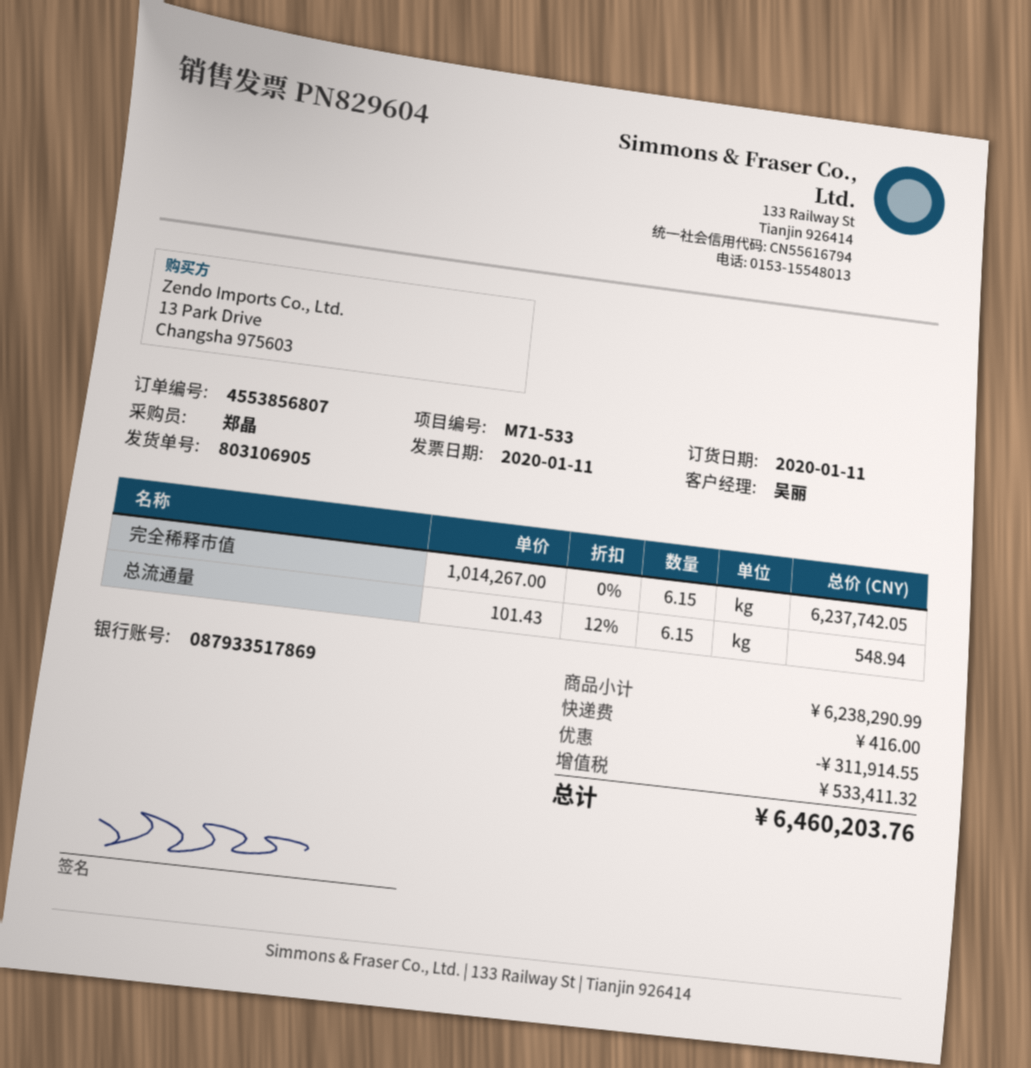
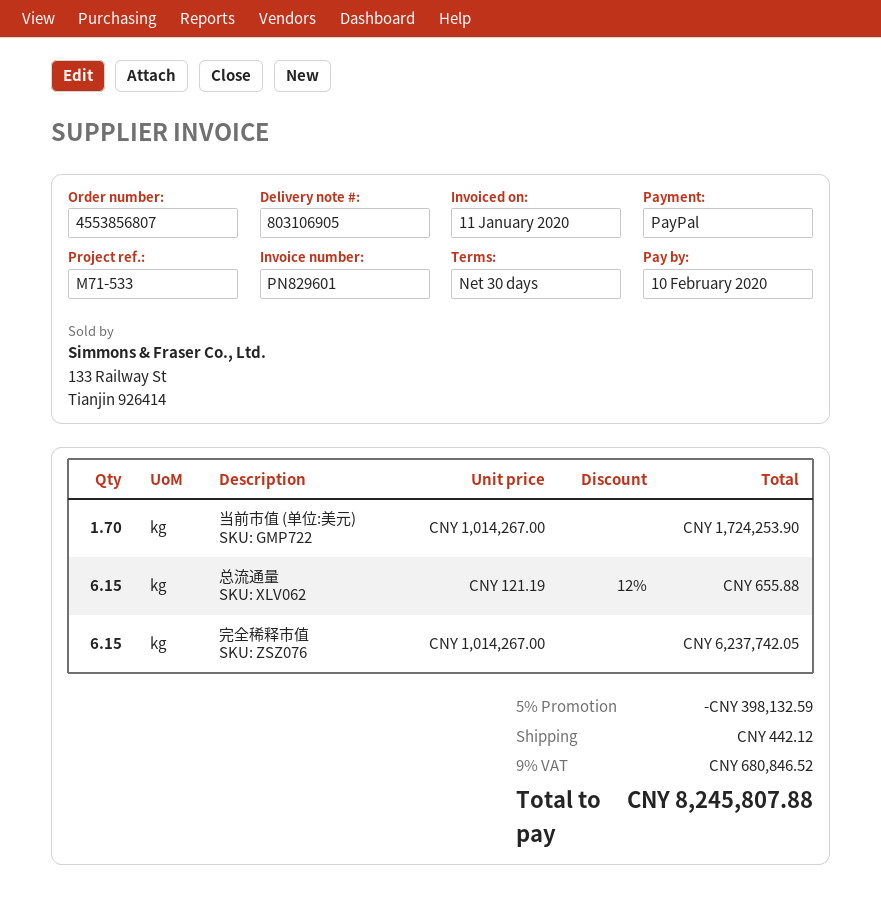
invoice number: PN829604 -> PN829601
总流通量: 6.15 x 101.43 - 12% = 548.94 -> 6.15 x 121.19 - 12% = 655.88
当前市值 (单位:美元): none -> 1.7 x 1014267.00 = 1724253.90
discount: 311914.55 -> 398132.59
shipping: 416.00 -> 442.12
tax: 533411.32 -> 680846.52
total: 6460203.76 -> 8245807.88

